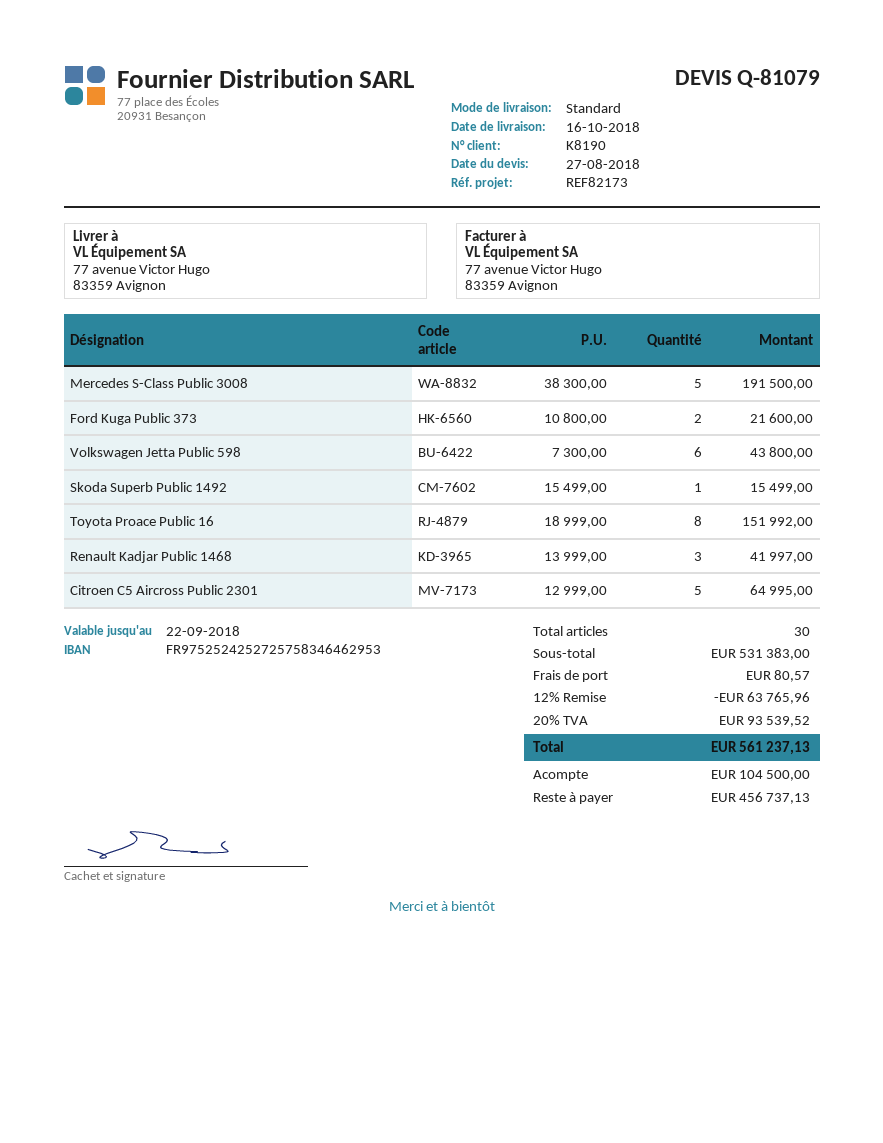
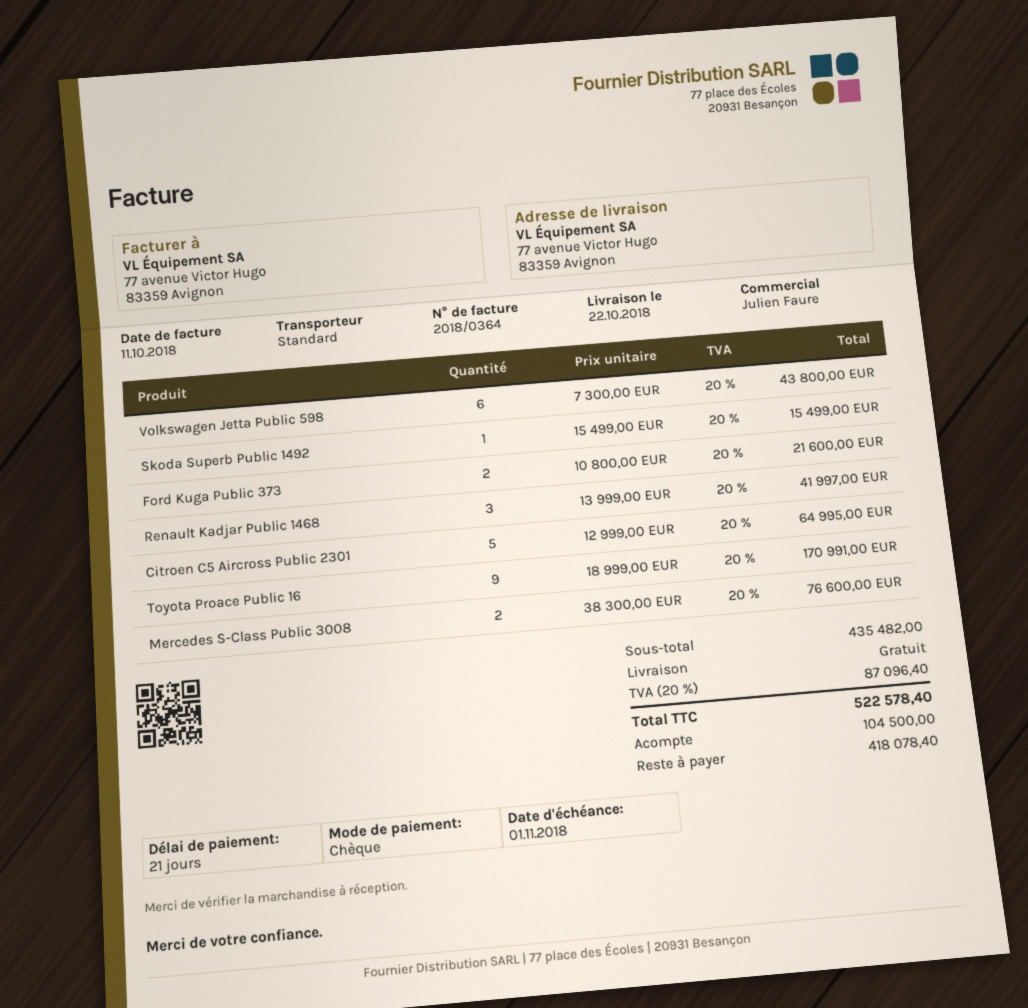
delivery date: 2018-10-16 -> 2018-10-22
Mercedes S-Class Public 3008: 5 x 38300.00 = 191500.00 -> 2 x 38300.00 = 76600.00
Toyota Proace Public 16: 8 x 18999.00 = 151992.00 -> 9 x 18999.00 = 170991.00
subtotal: 531383.00 -> 435482.00
discount: 12% = 63765.96 -> none
shipping: 80.57 -> 0.00
tax: 20% = 93539.52 -> 20% = 87096.40
total: 561237.13 -> 522578.40
balance: 456737.13 -> 418078.40

